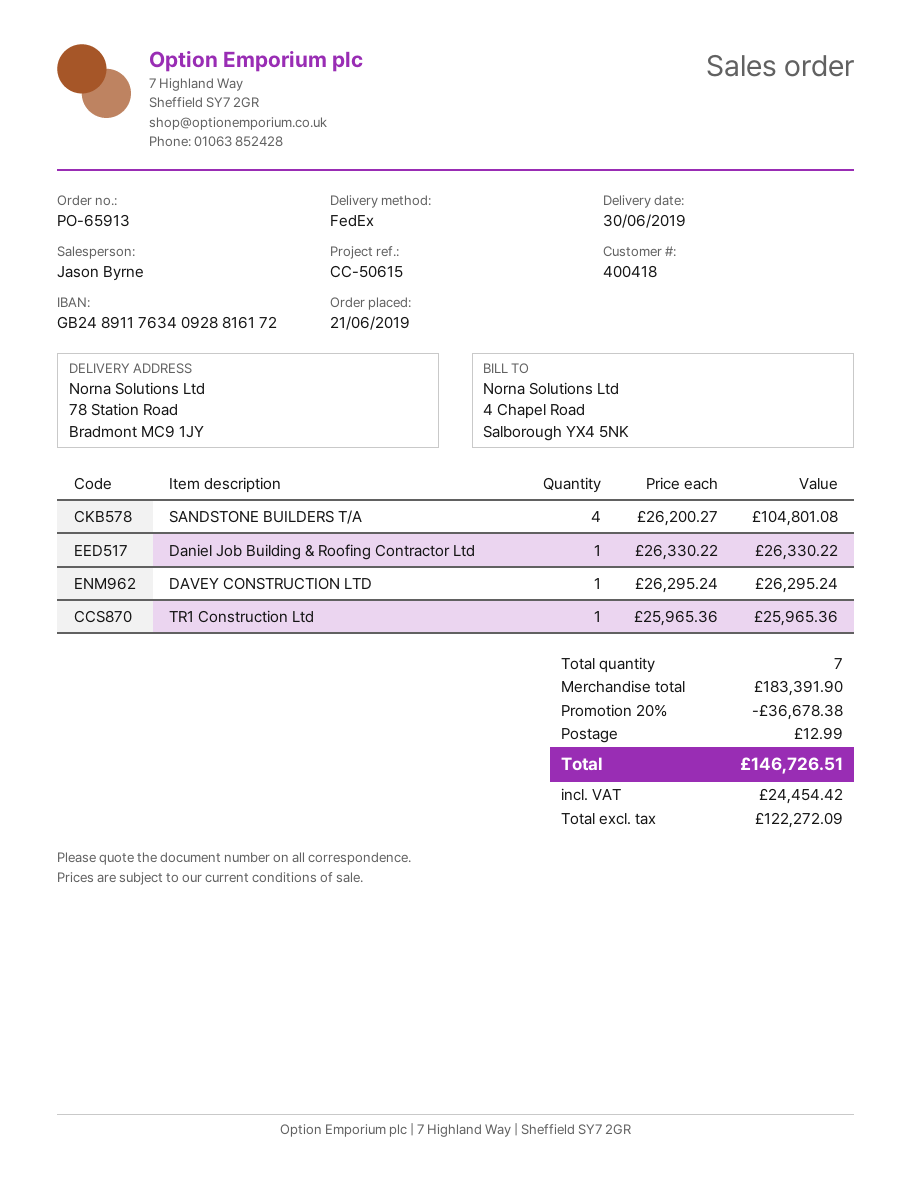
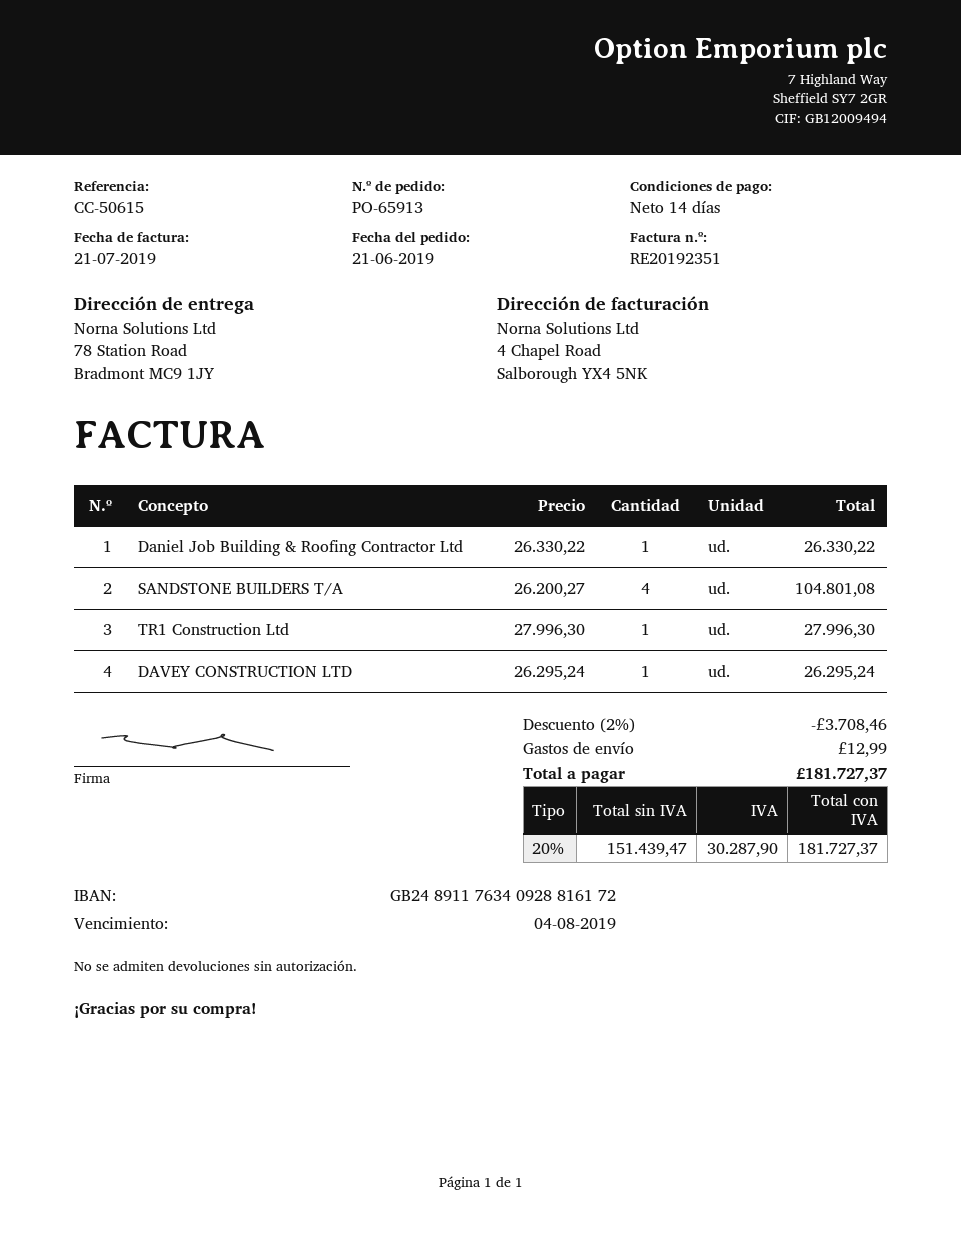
TR1 Construction Ltd: 1 x 25965.36 = 25965.36 -> 1 x 27996.30 = 27996.30
discount: 20% = 36678.38 -> 2% = 3708.46
net: 122272.09 -> 151439.47
tax: 24454.42 -> 30287.90
total: 146726.51 -> 181727.37

